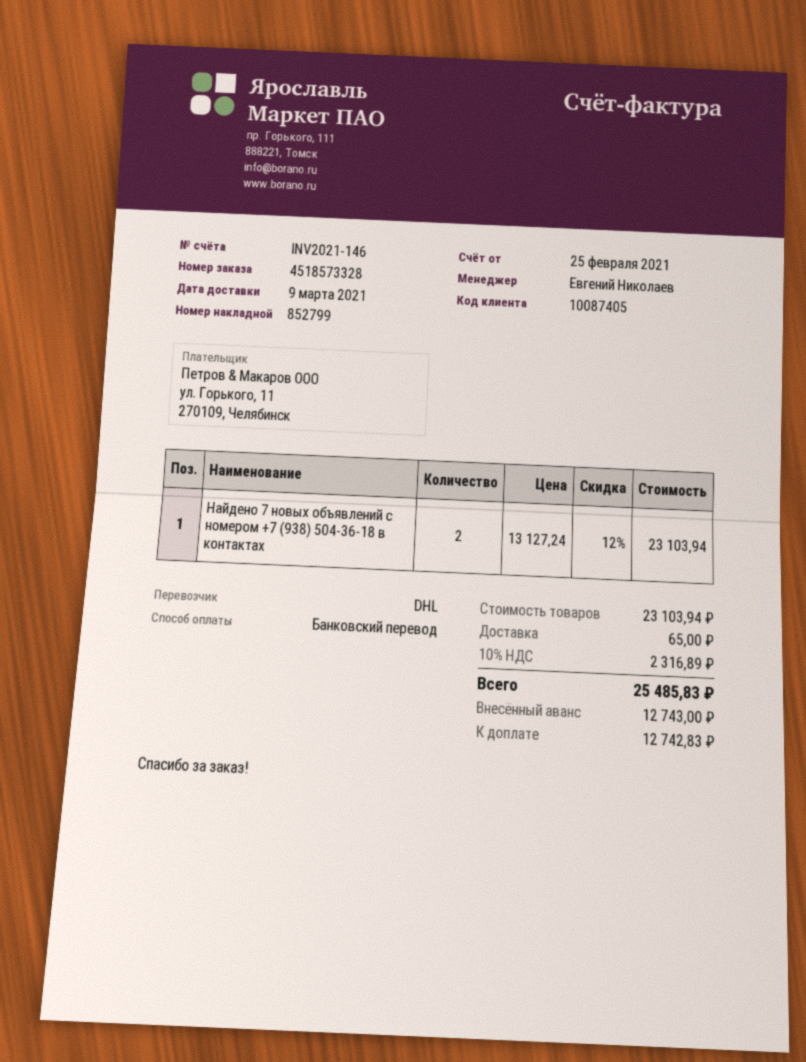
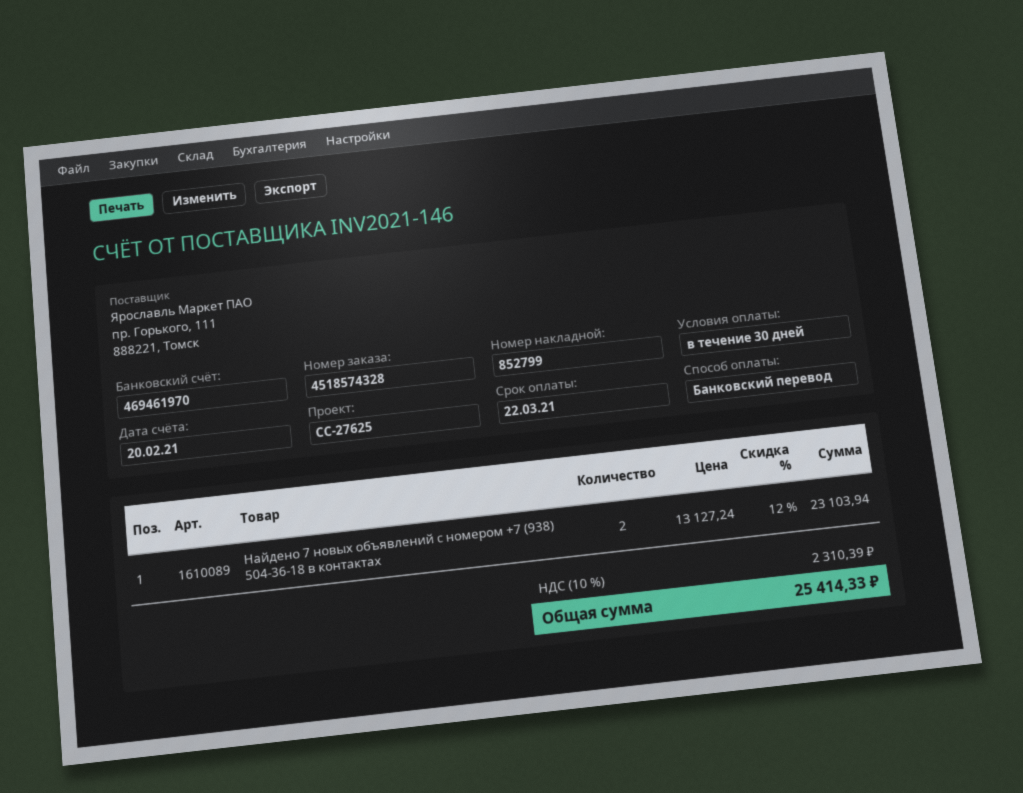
order number: 4518573328 -> 4518574328
invoice date: 2021-02-25 -> 2021-02-20
shipping: 65.00 -> none
tax: 10% = 2316.89 -> 10% = 2310.39
total: 25485.83 -> 25414.33

